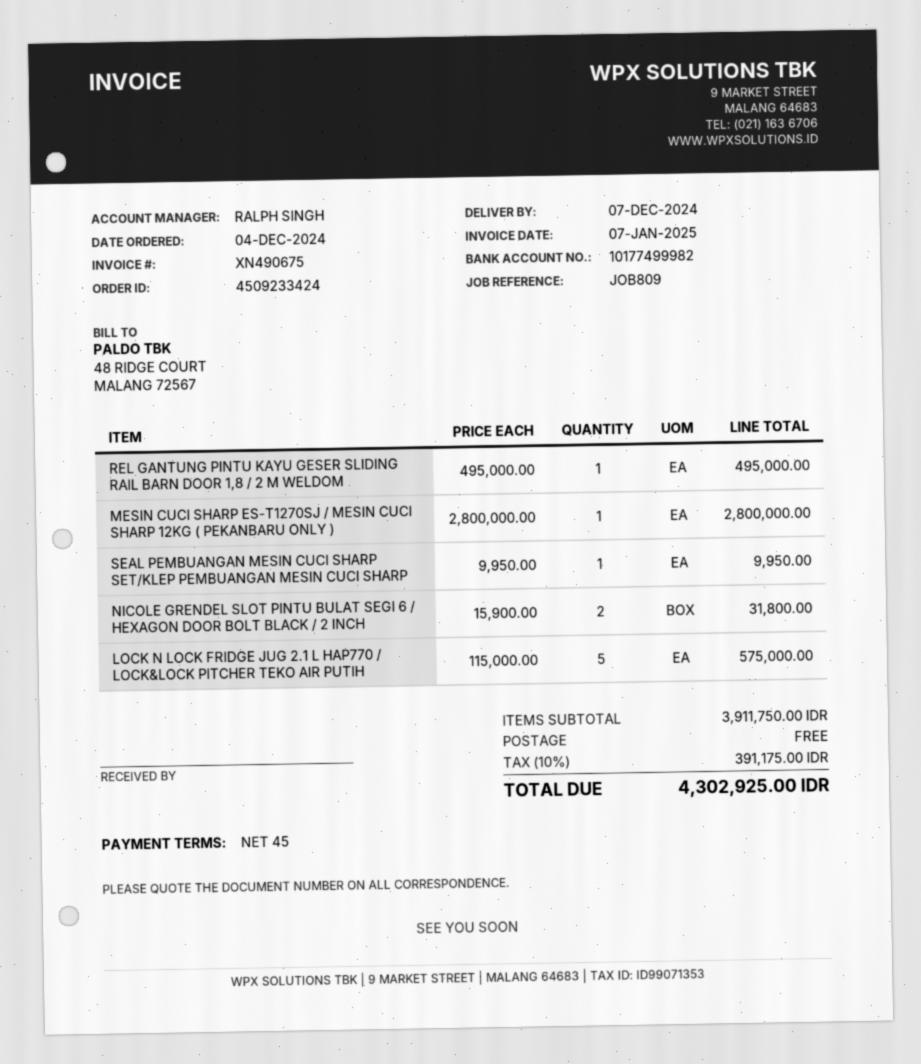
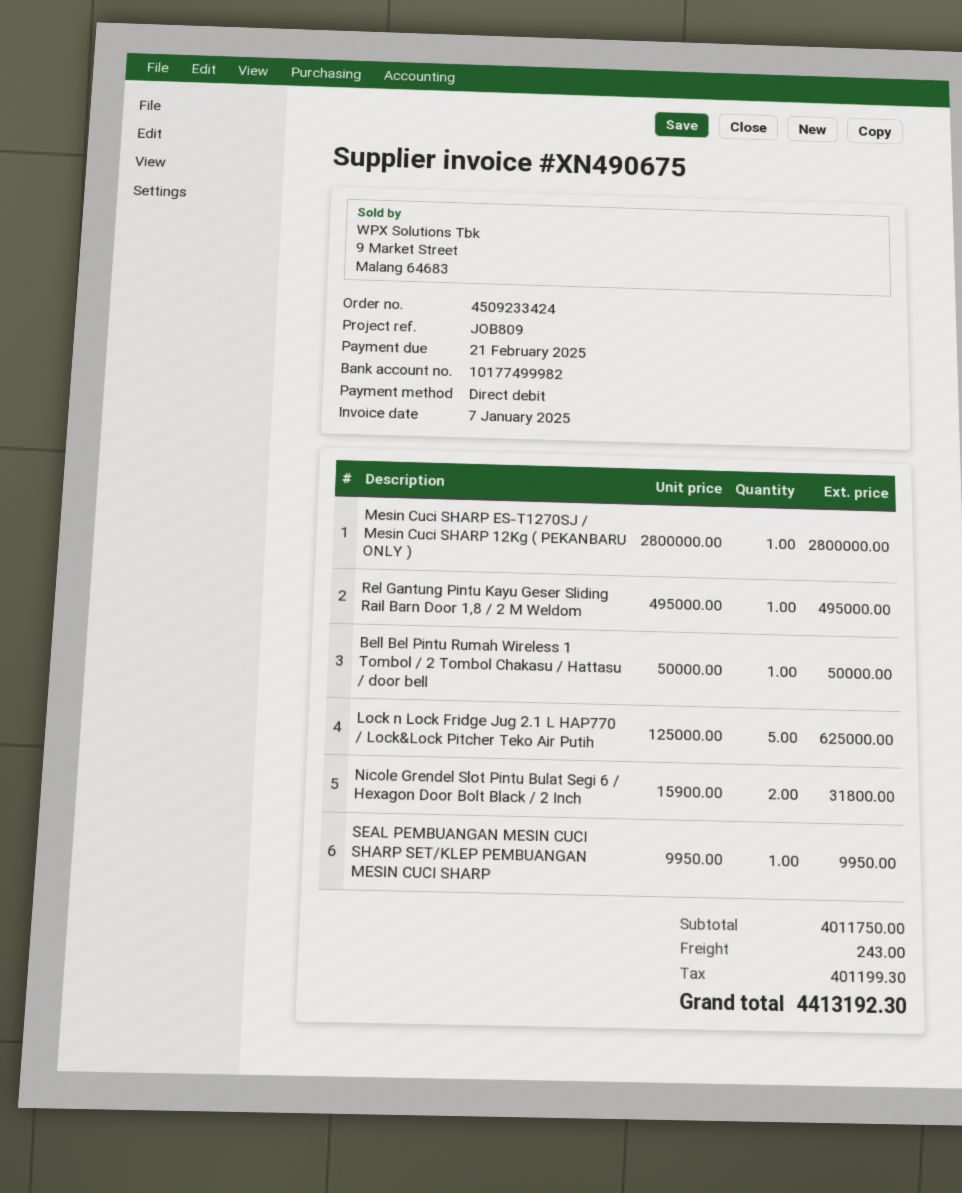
LOCK N LOCK FRIDGE JUG 2.1 L HAP770 / LOCK&LOCK PITCHER TEKO AIR PUTIH: 5 x 115000.00 = 575000.00 -> 5 x 125000.00 = 625000.00
Bell Bel Pintu Rumah Wireless 1 Tombol / 2 Tombol Chakasu / Hattasu / door bell: none -> 1 x 50000.00 = 50000.00
subtotal: 3911750.00 -> 4011750.00
shipping: 0.00 -> 243.00
tax: 391175.00 -> 401199.30
total: 4302925.00 -> 4413192.30

